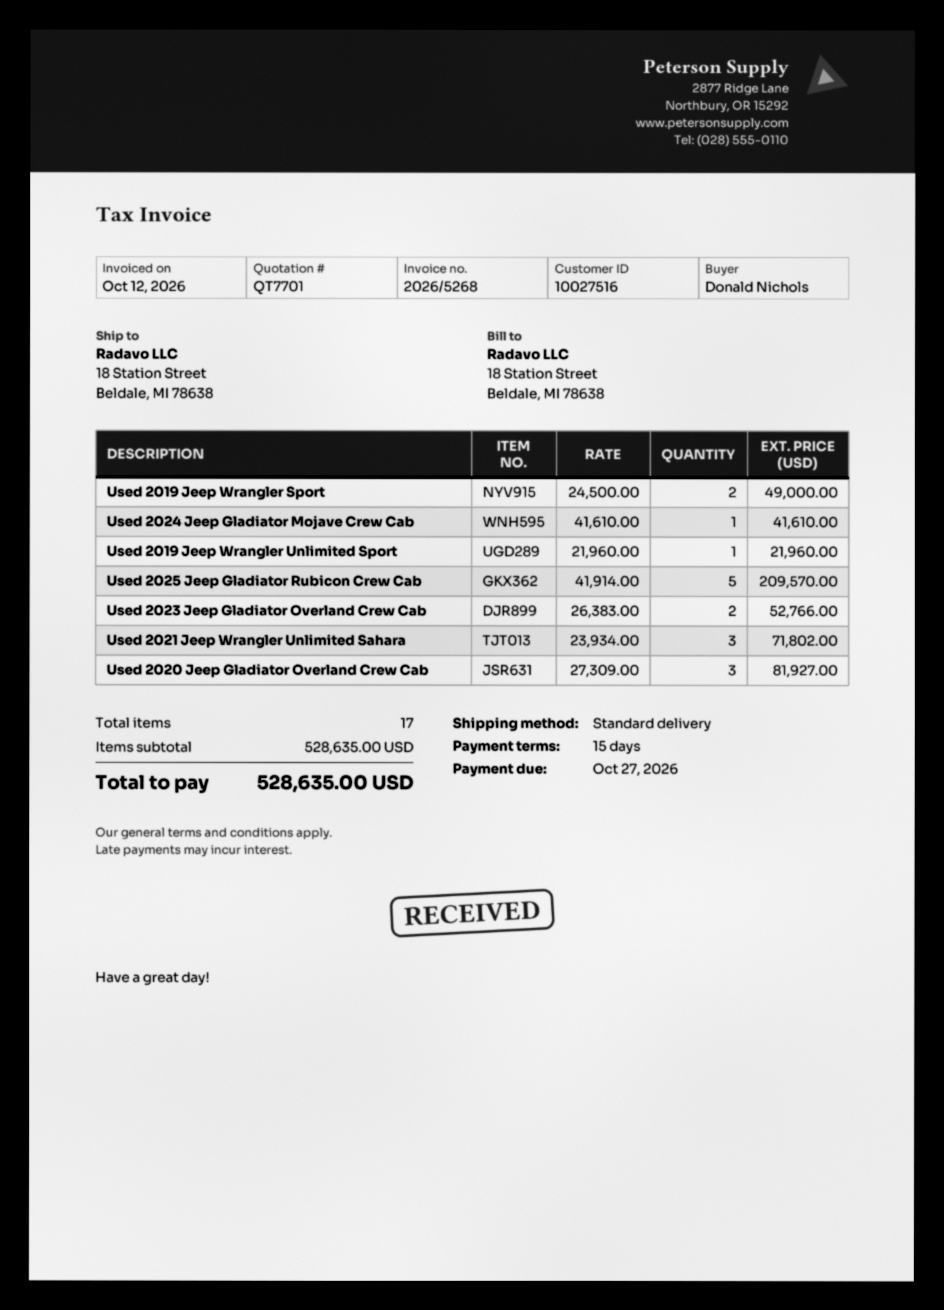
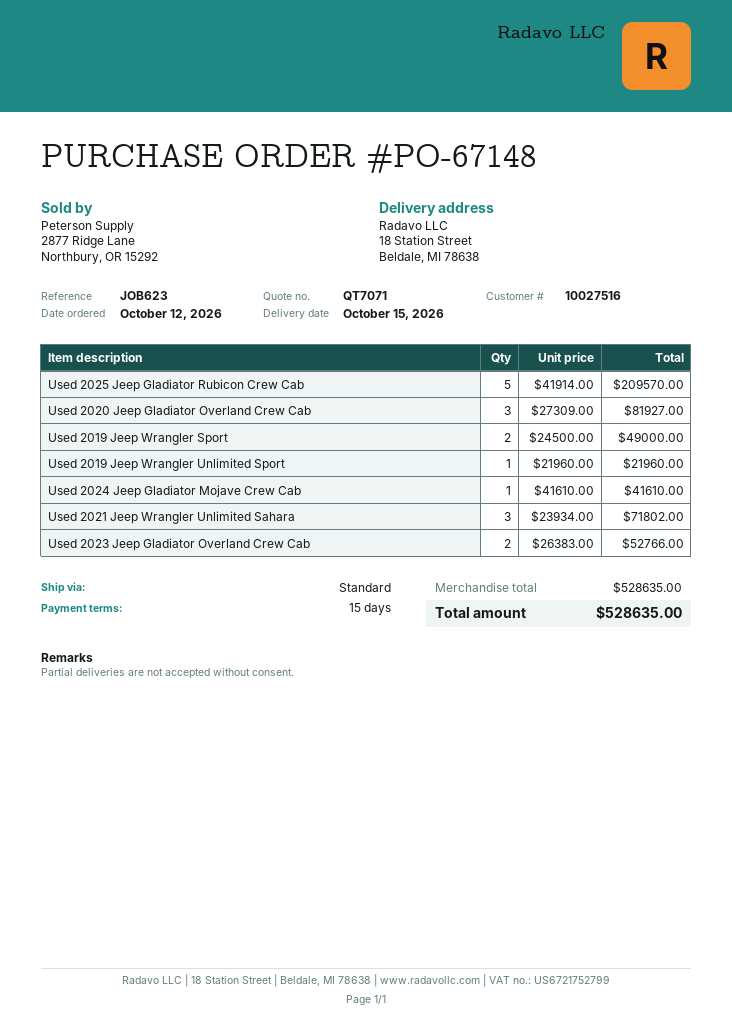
quote number: QT7701 -> QT7071

